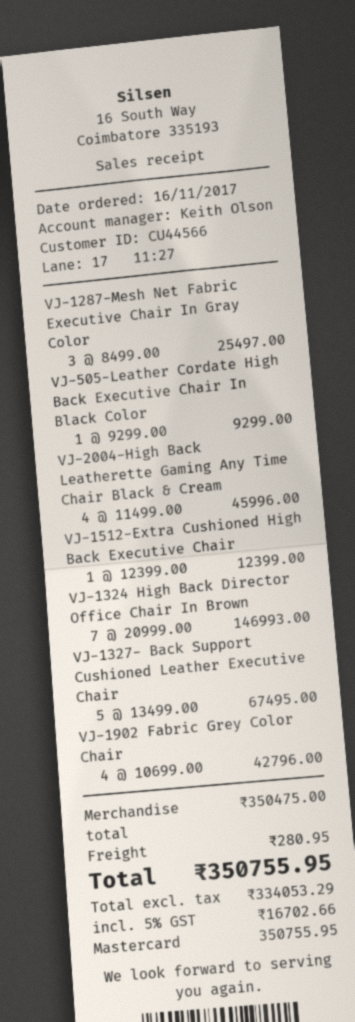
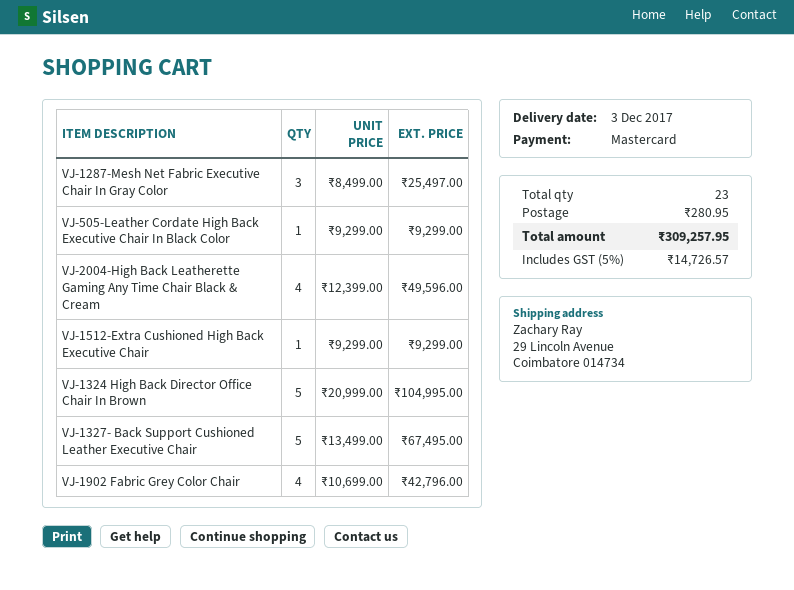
VJ-2004-High Back Leatherette Gaming Any Time Chair Black & Cream: 4 x 11499.00 = 45996.00 -> 4 x 12399.00 = 49596.00
VJ-1512-Extra Cushioned High Back Executive Chair: 1 x 12399.00 = 12399.00 -> 1 x 9299.00 = 9299.00
VJ-1324 High Back Director Office Chair In Brown: 7 x 20999.00 = 146993.00 -> 5 x 20999.00 = 104995.00
tax: 5% = 16702.66 -> 5% = 14726.57
total: 350755.95 -> 309257.95

